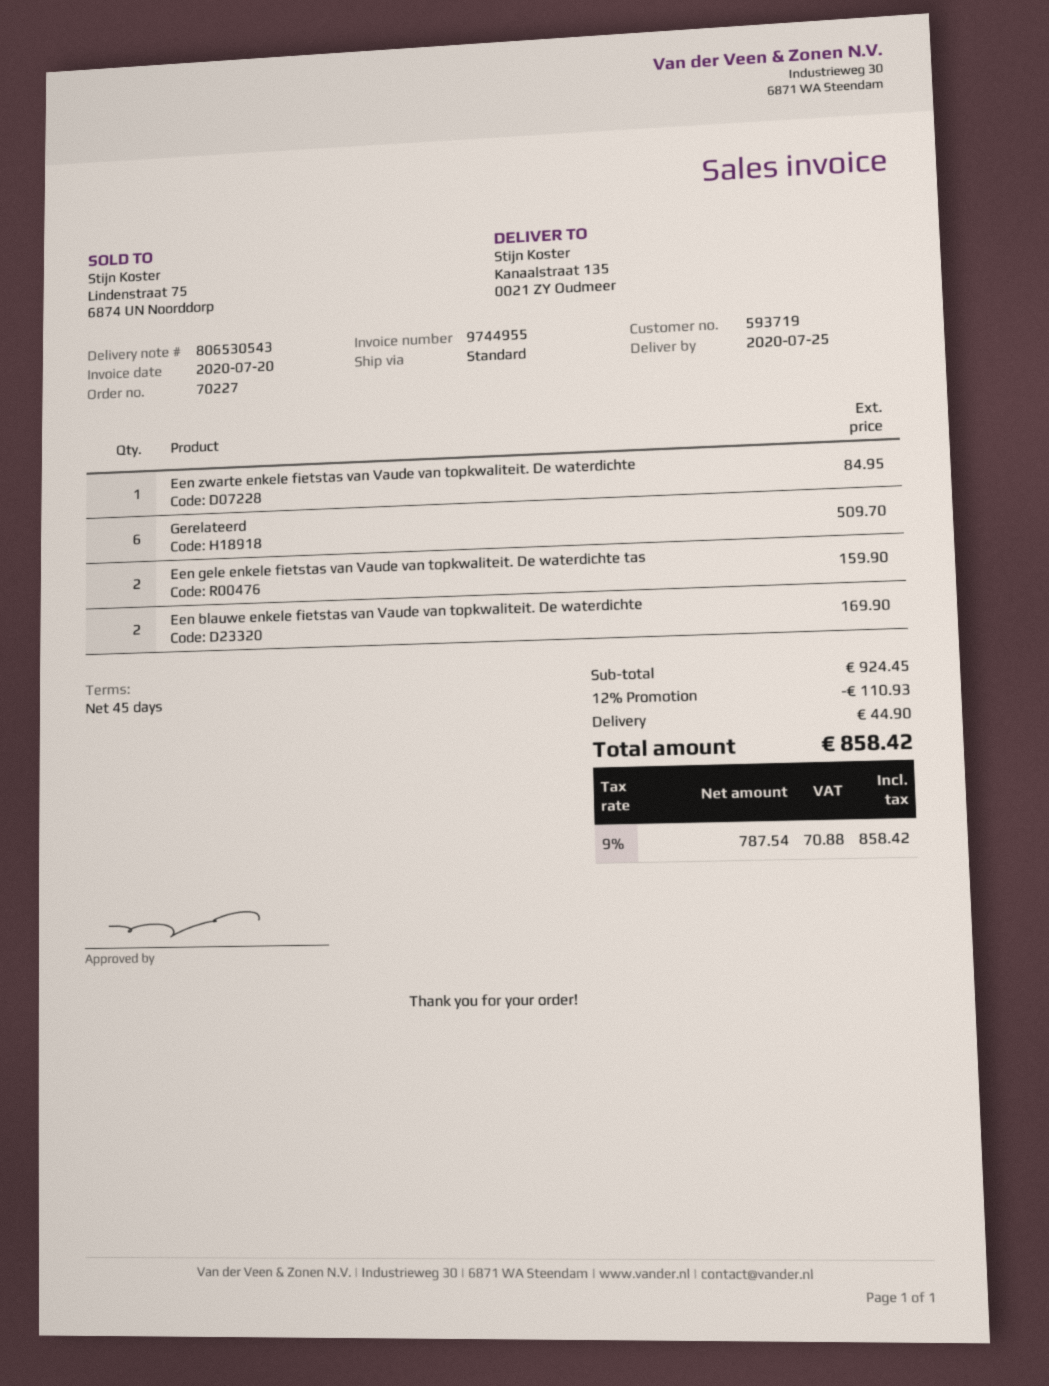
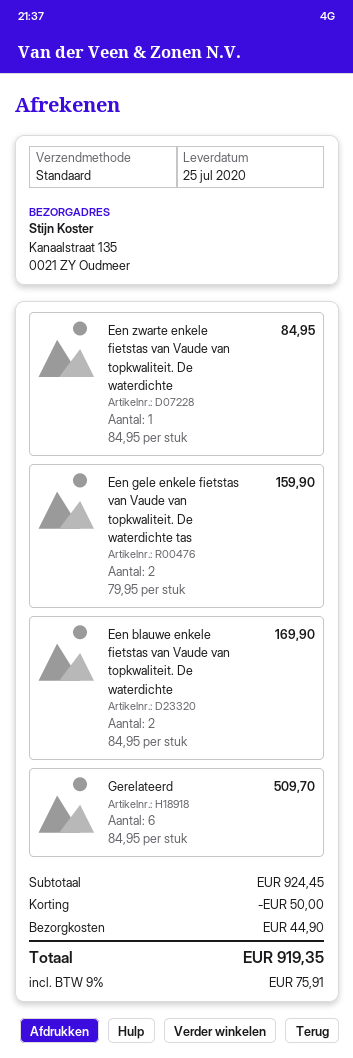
discount: 110.93 -> 50.00
tax: 9% = 70.88 -> 9% = 75.91
total: 858.42 -> 919.35

